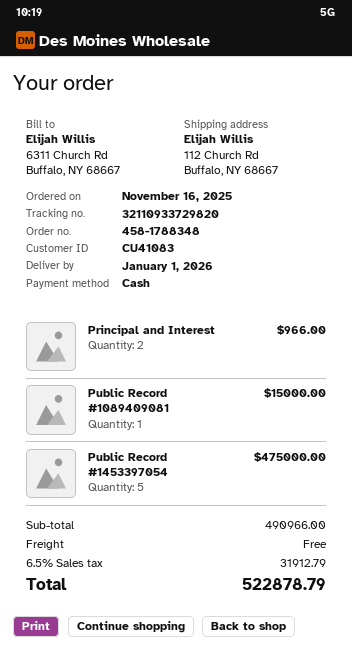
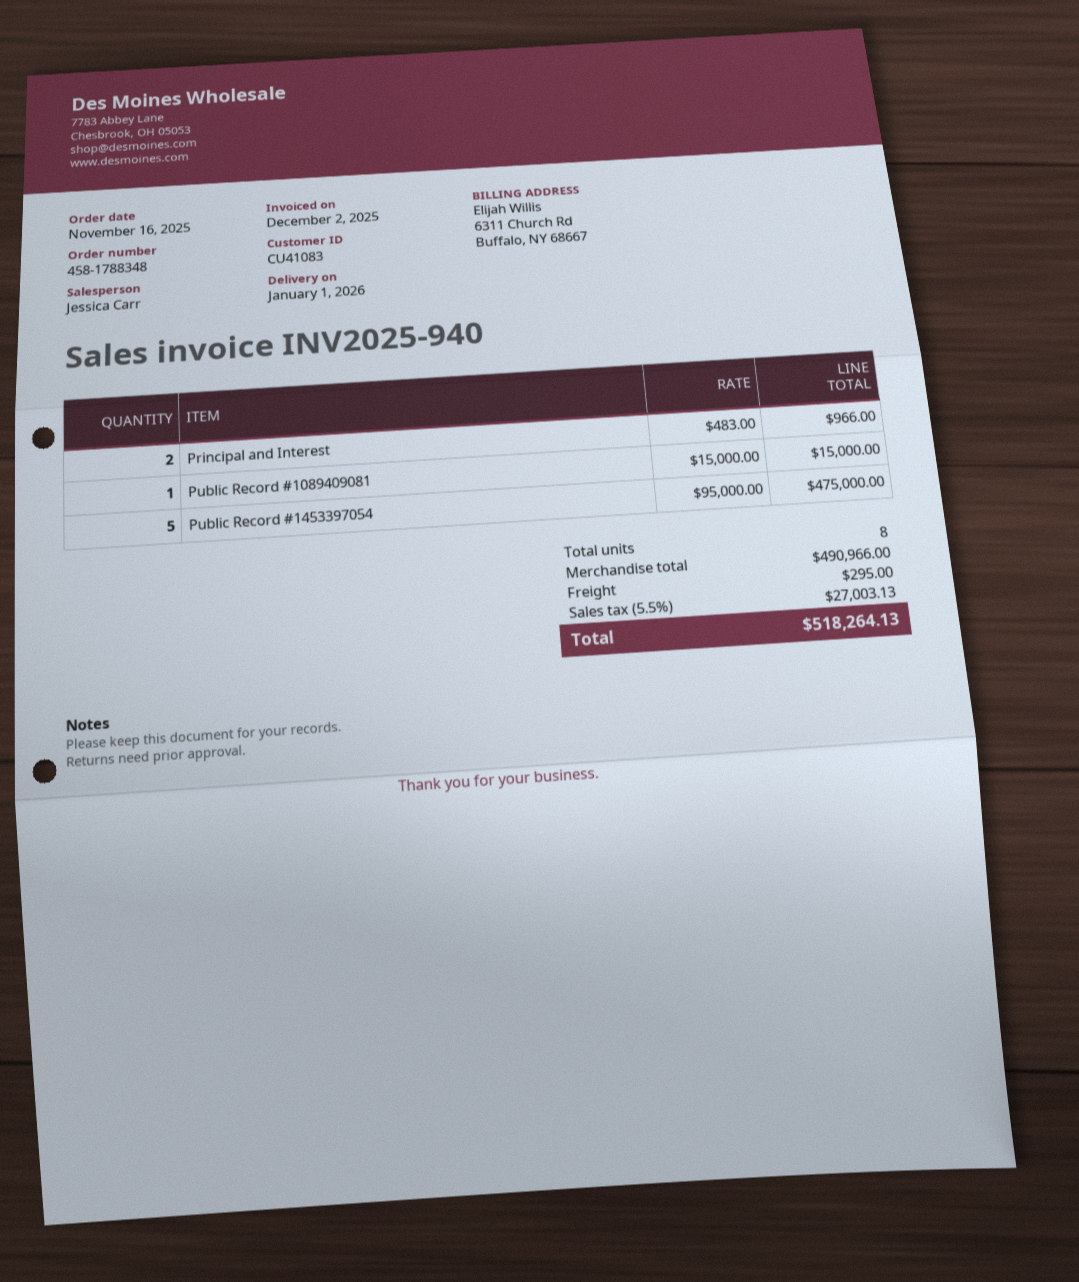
shipping: 0.00 -> 295.00
tax: 6.5% = 31912.79 -> 5.5% = 27003.13
total: 522878.79 -> 518264.13

